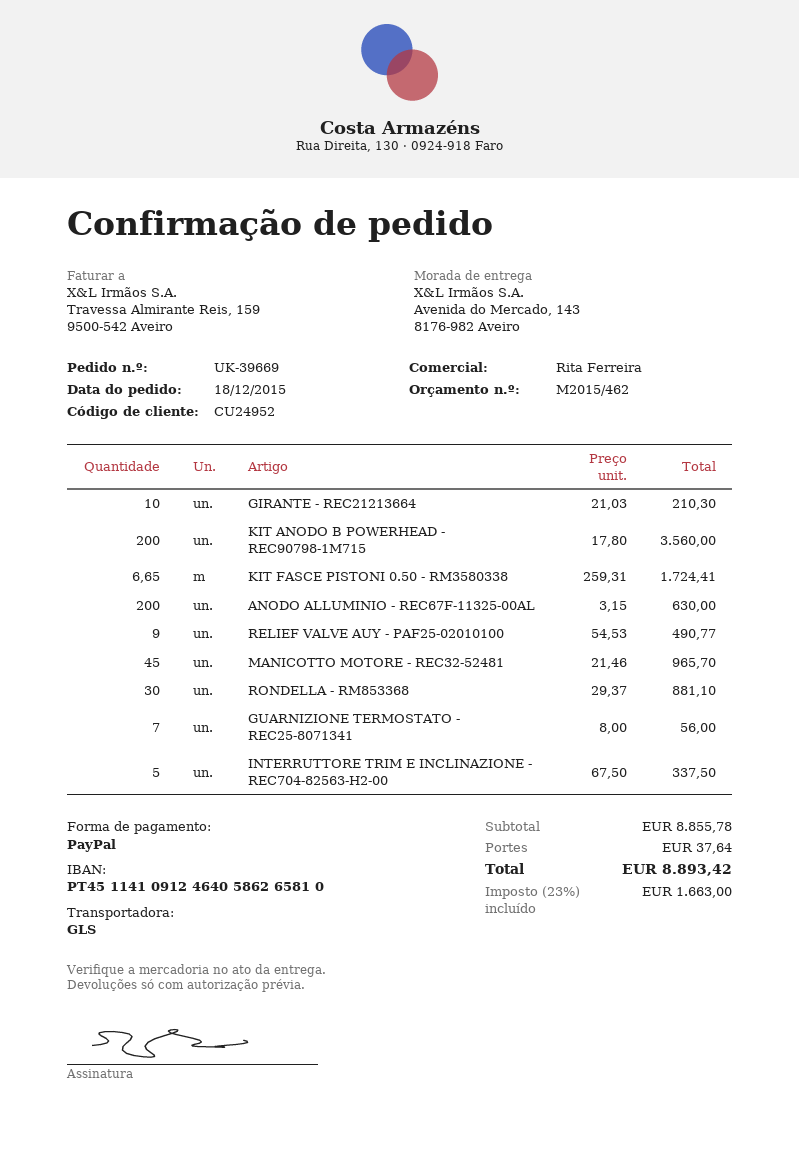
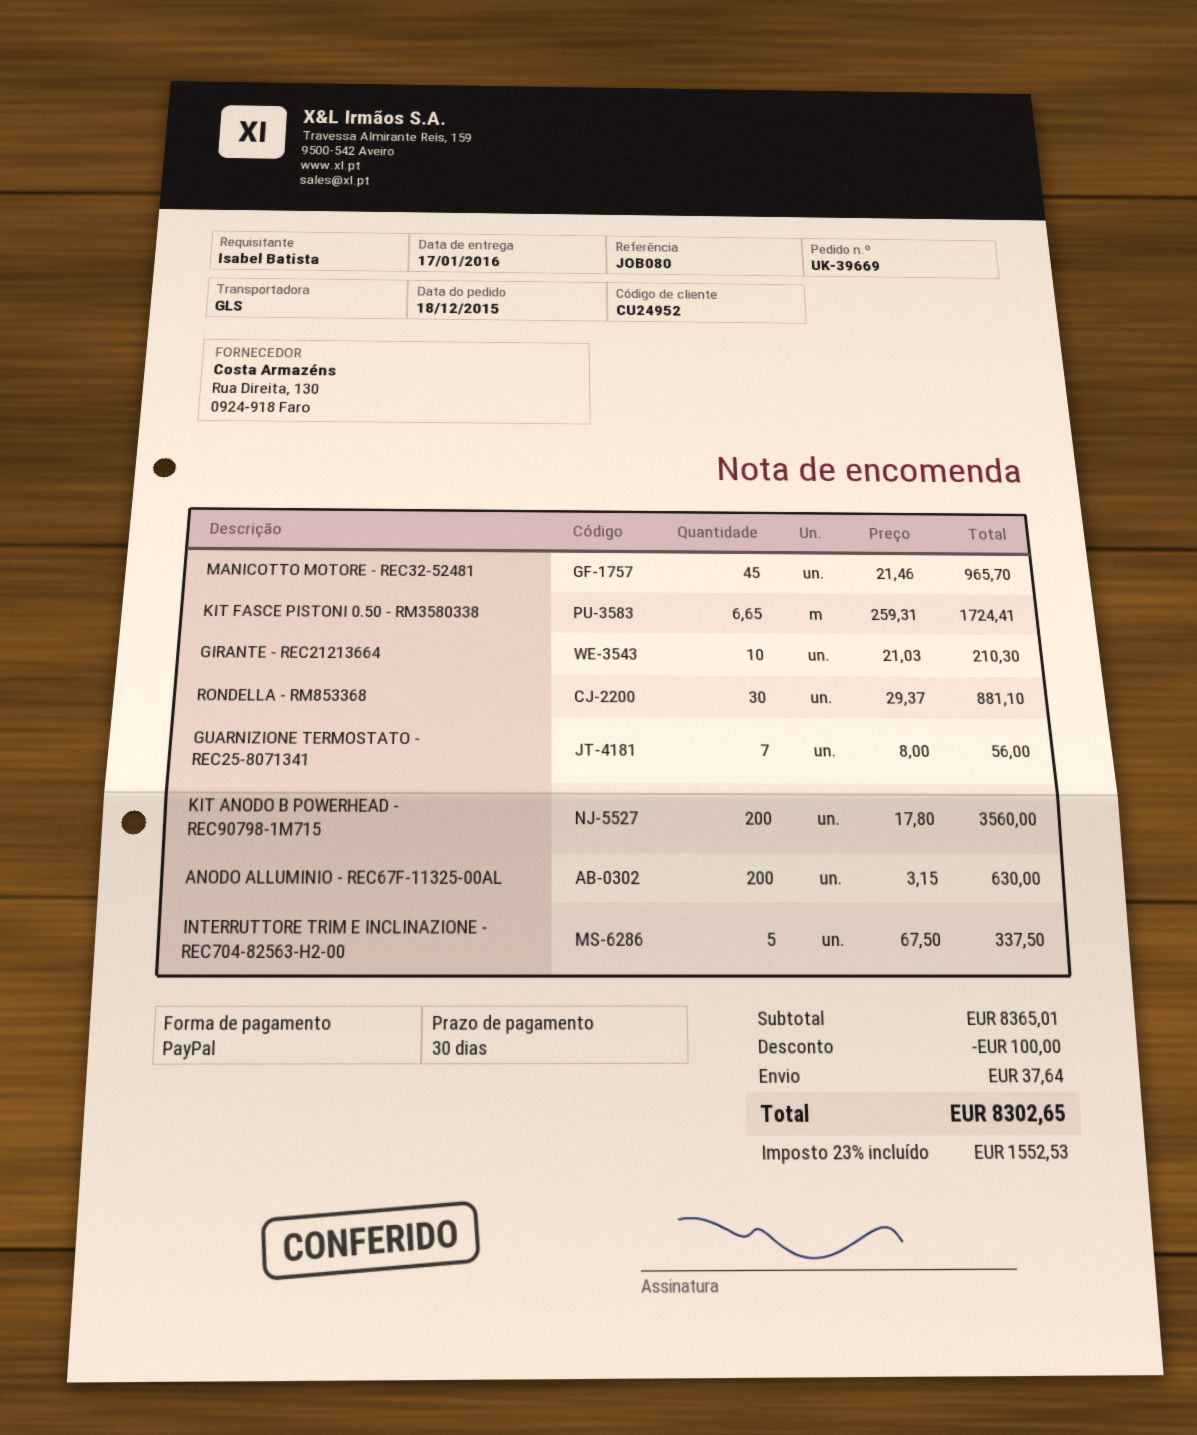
RELIEF VALVE AUY - PAF25-02010100: 9 x 54.53 = 490.77 -> none
subtotal: 8855.78 -> 8365.01
discount: none -> 100.00
tax: 23% = 1663.00 -> 23% = 1552.53
total: 8893.42 -> 8302.65

